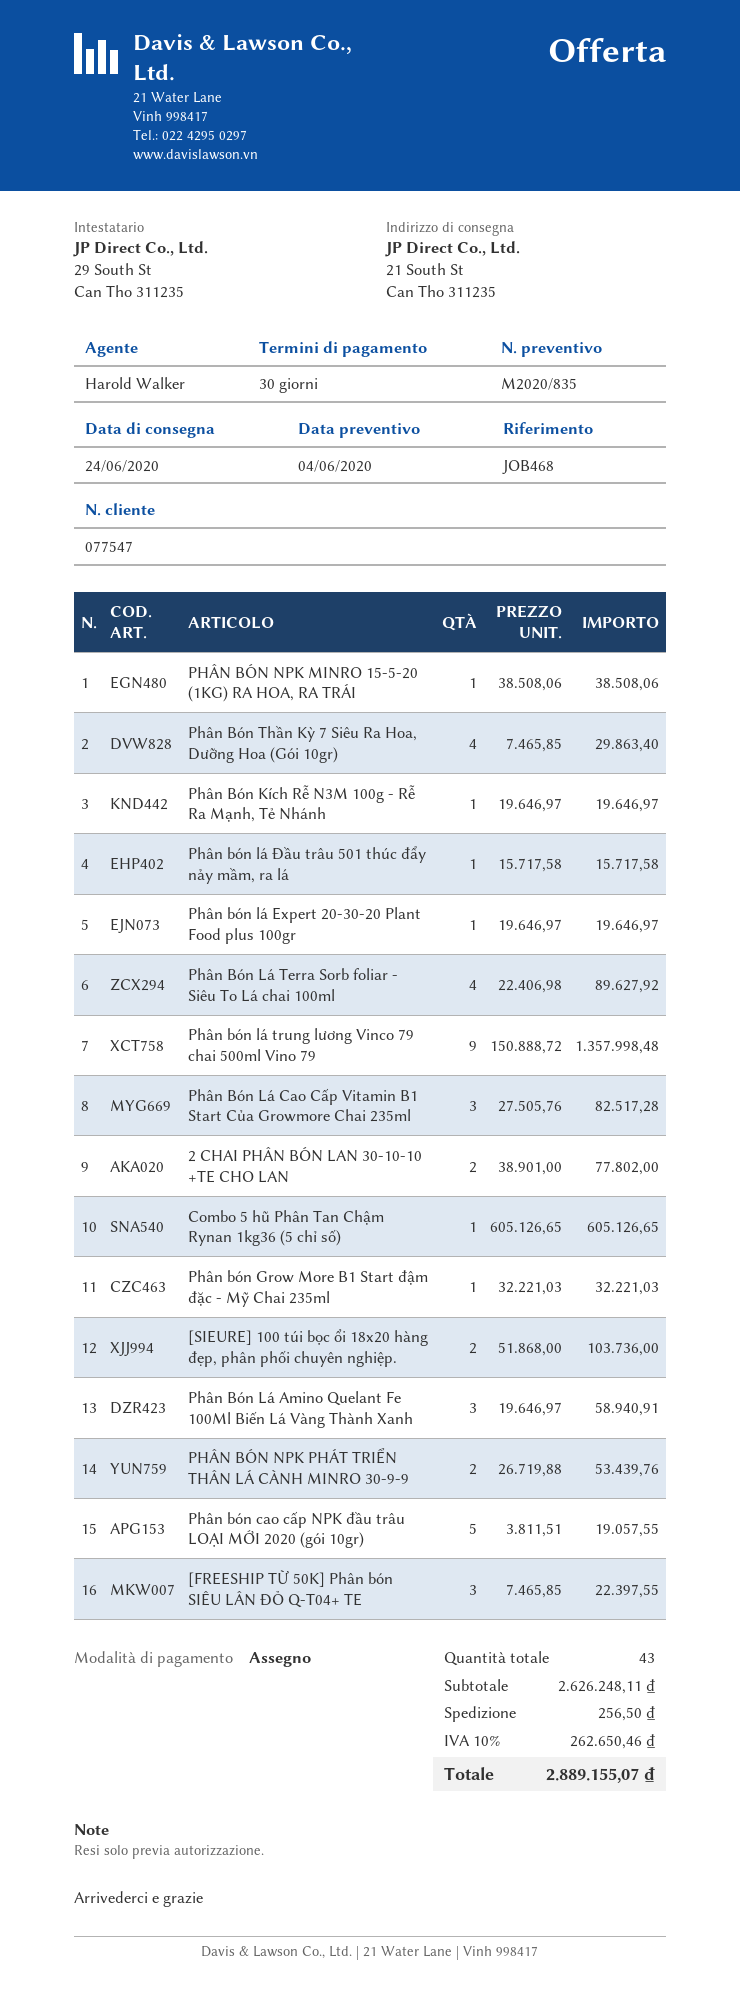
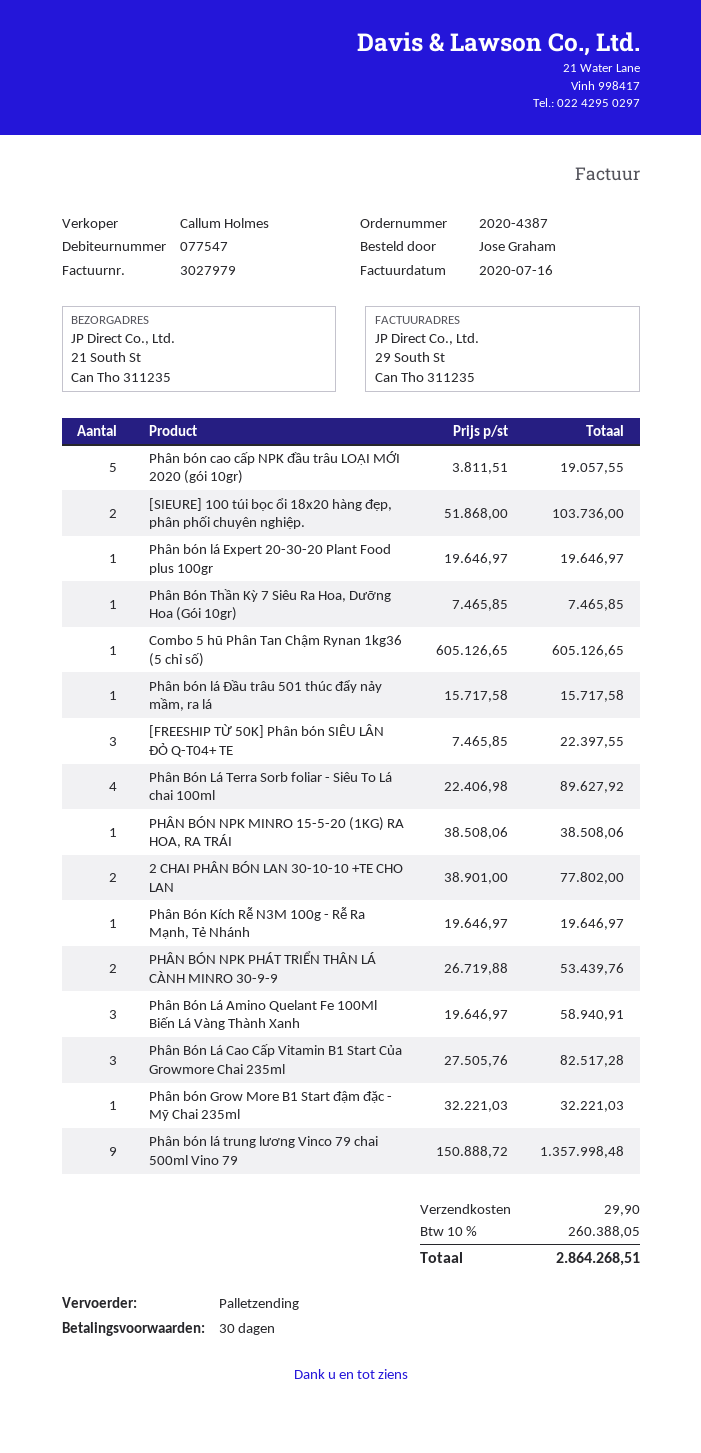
sales rep: Harold Walker -> Callum Holmes
Phân Bón Thần Kỳ 7 Siêu Ra Hoa, Dưỡng Hoa (Gói 10gr): 4 x 7465.85 = 29863.40 -> 1 x 7465.85 = 7465.85
shipping: 256.50 -> 29.90
tax: 10% = 262650.46 -> 10% = 260388.05
total: 2889155.07 -> 2864268.51

